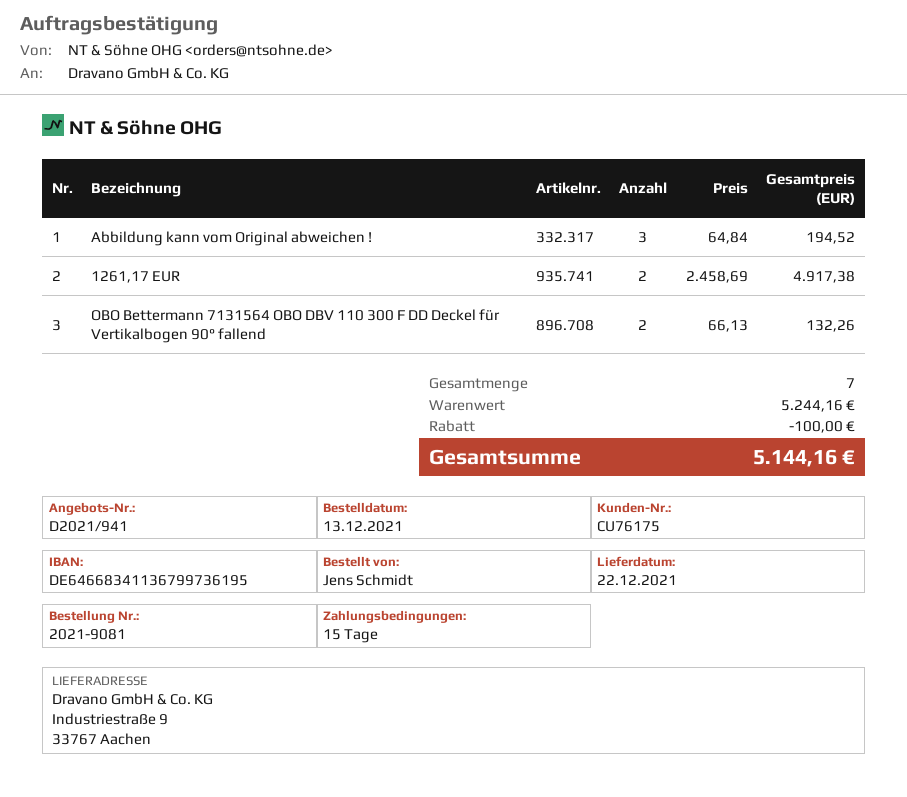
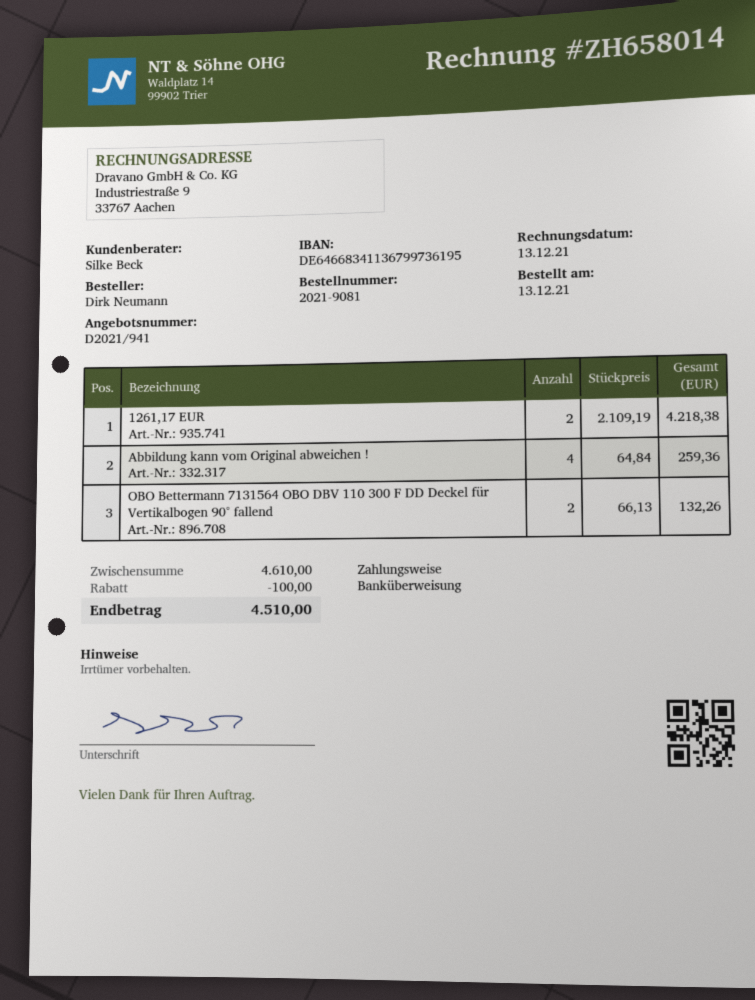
ordered by: Jens Schmidt -> Dirk Neumann
Abbildung kann vom Original abweichen !: 3 x 64.84 = 194.52 -> 4 x 64.84 = 259.36
1261,17 EUR: 2 x 2458.69 = 4917.38 -> 2 x 2109.19 = 4218.38
subtotal: 5244.16 -> 4610.00
total: 5144.16 -> 4510.00

